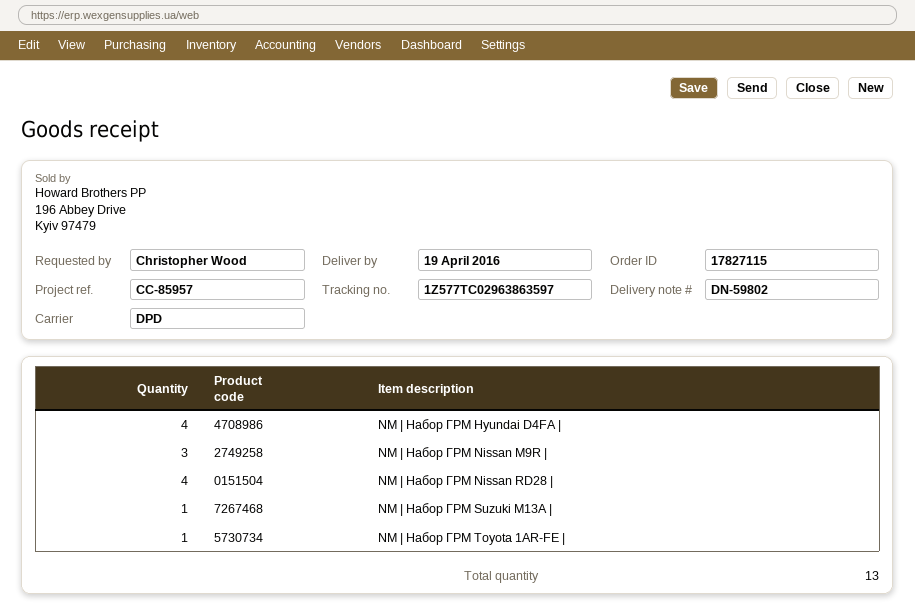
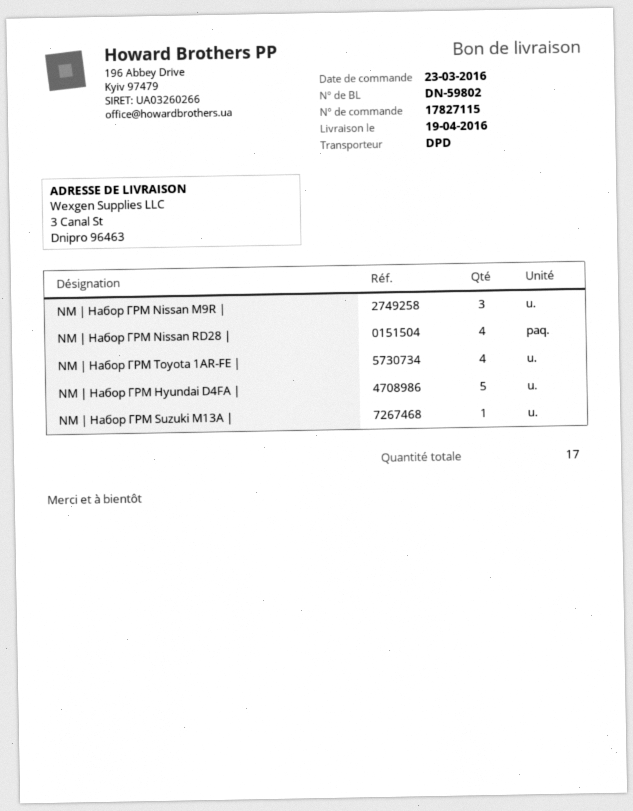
NM | Набор ГРМ Hyundai D4FA |: 4 -> 5
NM | Набор ГРМ Toyota 1AR-FE |: 1 -> 4
total quantity: 13 -> 17

